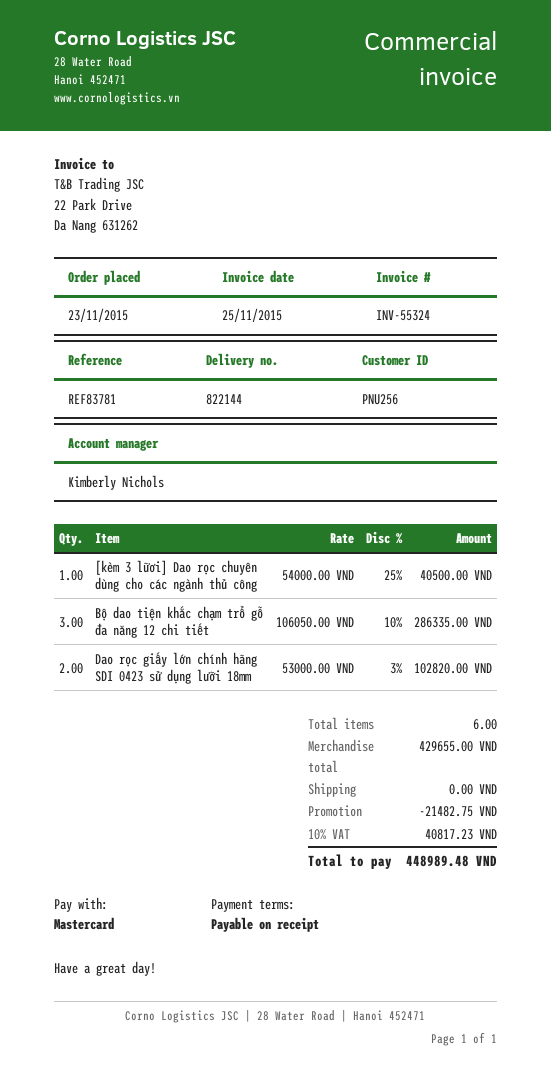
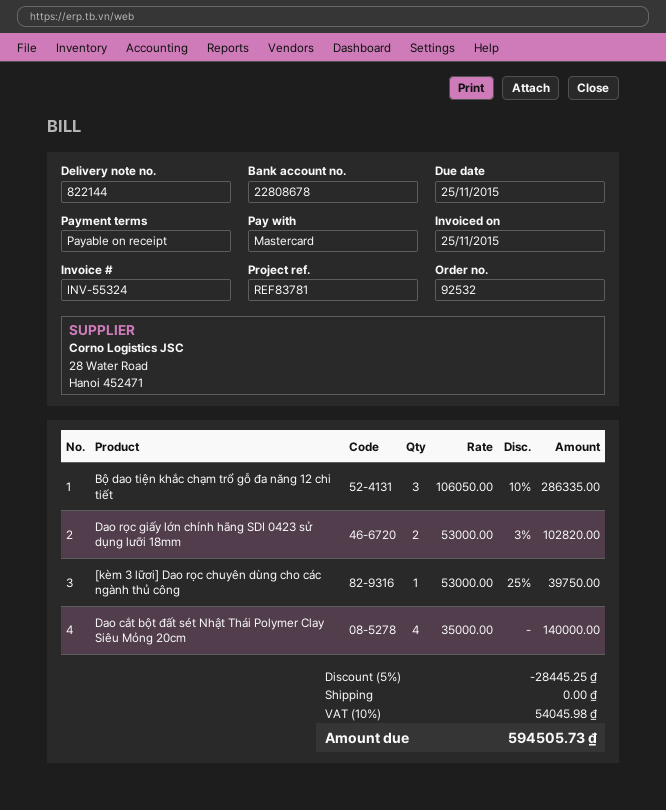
[kèm 3 lữơi] Dao rọc chuyên dùng cho các ngành thủ công: 1 x 54000.00 - 25% = 40500.00 -> 1 x 53000.00 - 25% = 39750.00
Dao cắt bột đất sét Nhật Thái Polymer Clay Siêu Mỏng 20cm: none -> 4 x 35000.00 = 140000.00
discount: 21482.75 -> 28445.25
tax: 10% = 40817.23 -> 10% = 54045.98
total: 448989.48 -> 594505.73

